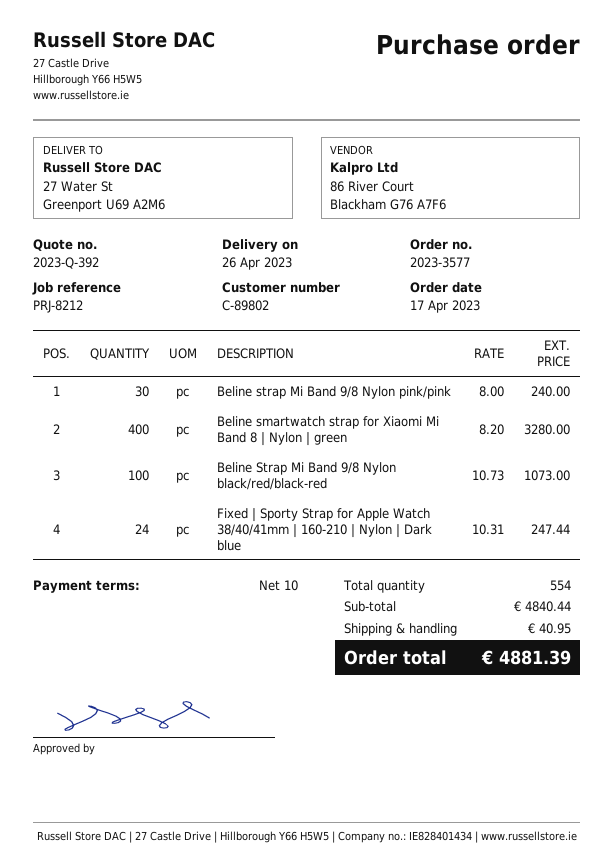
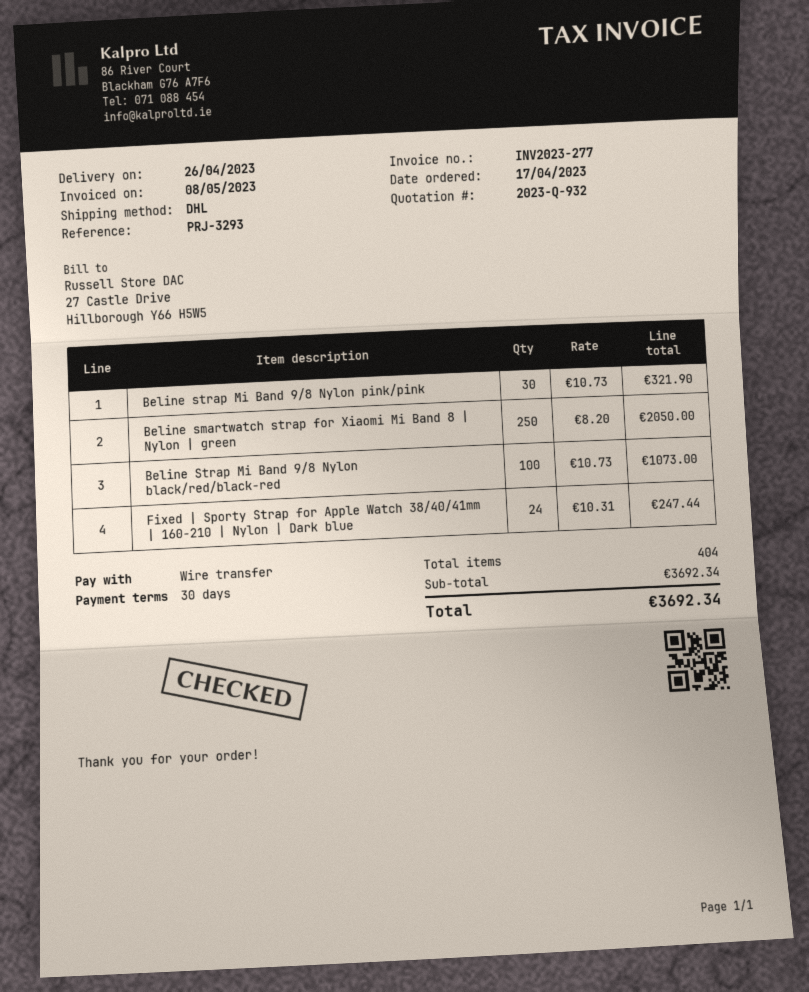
quote number: 2023-Q-392 -> 2023-Q-932
payment terms: 10 days -> 30 days
reference: PRJ-8212 -> PRJ-3293
Beline strap Mi Band 9/8 Nylon pink/pink: 30 x 8.00 = 240.00 -> 30 x 10.73 = 321.90
Beline smartwatch strap for Xiaomi Mi Band 8 | Nylon | green: 400 x 8.20 = 3280.00 -> 250 x 8.20 = 2050.00
total quantity: 554 -> 404
subtotal: 4840.44 -> 3692.34
shipping: 40.95 -> none
total: 4881.39 -> 3692.34

